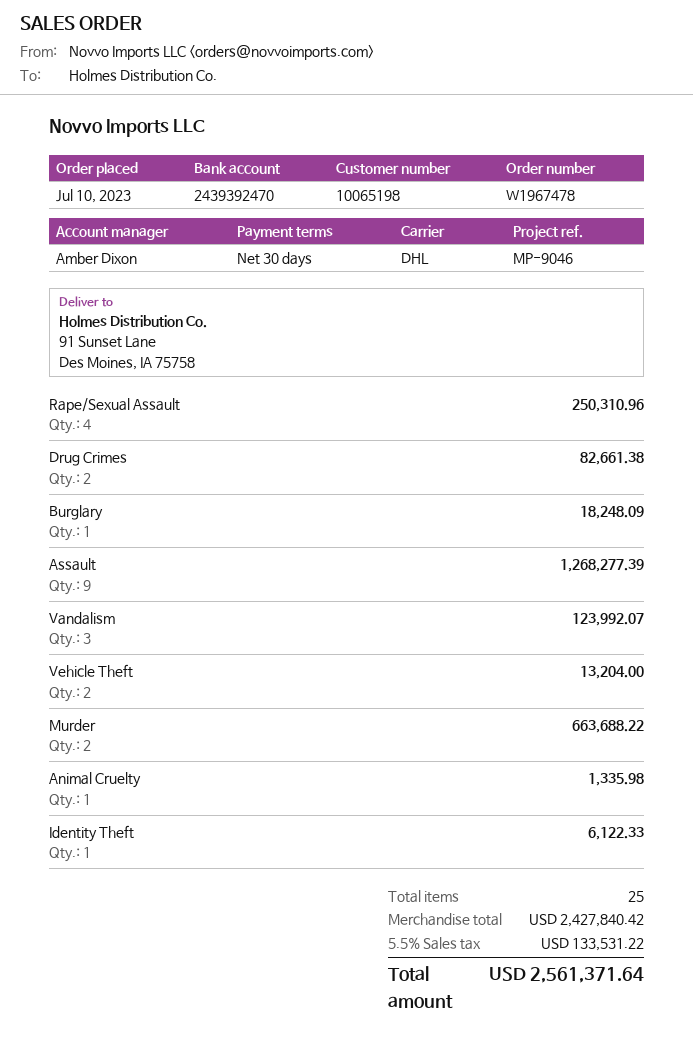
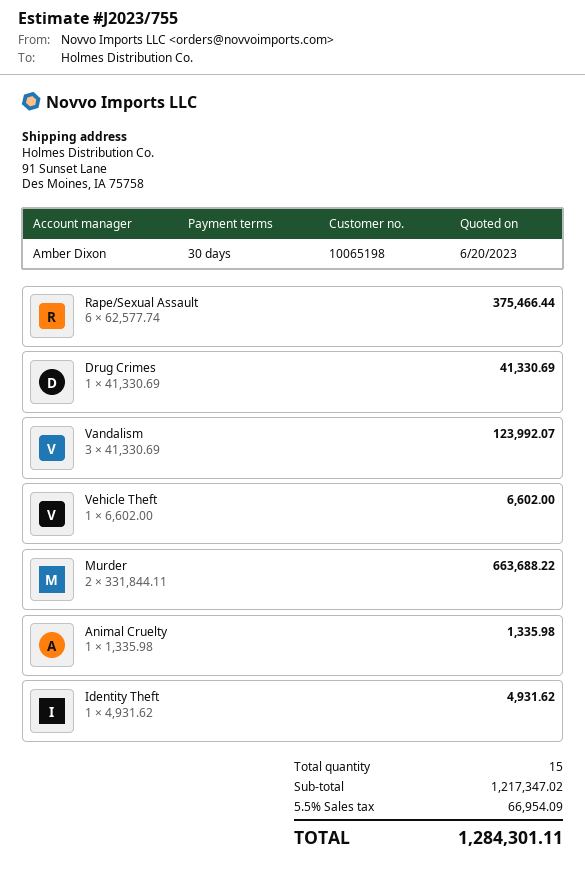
Rape/Sexual Assault: 4 for 250310.96 -> 6 for 375466.44
Drug Crimes: 2 for 82661.38 -> 1 for 41330.69
Burglary: 1 for 18248.09 -> none
Assault: 9 for 1268277.39 -> none
Vehicle Theft: 2 for 13204.00 -> 1 for 6602.00
Identity Theft: 1 for 6122.33 -> 1 for 4931.62
total quantity: 25 -> 15
subtotal: 2427840.42 -> 1217347.02
tax: 5.5% = 133531.22 -> 5.5% = 66954.09
total: 2561371.64 -> 1284301.11

